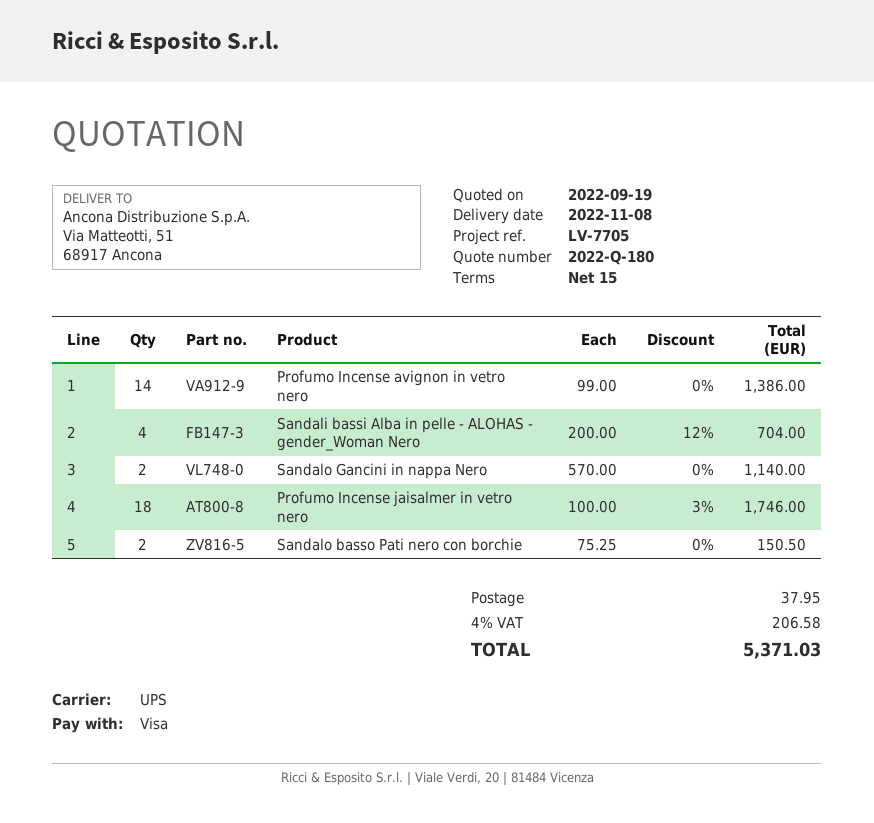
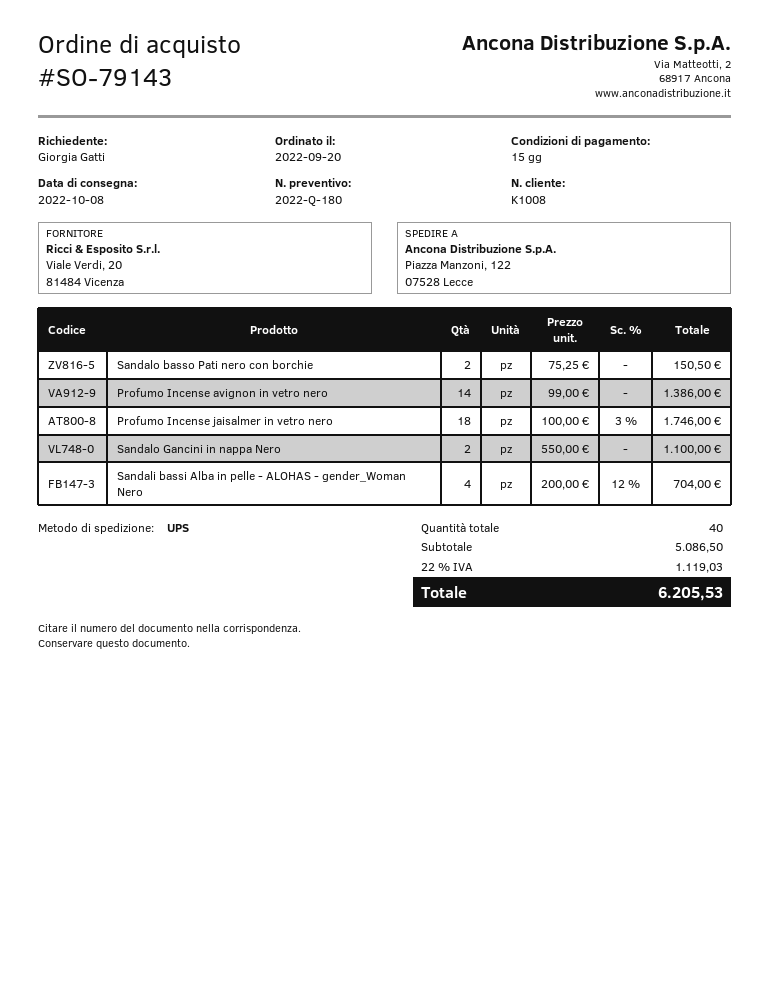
delivery date: 2022-11-08 -> 2022-10-08
ship to: Via Matteotti, 51, 68917 Ancona -> Piazza Manzoni, 122, 07528 Lecce
Sandalo Gancini in nappa Nero: 2 x 570.00 = 1140.00 -> 2 x 550.00 = 1100.00
shipping: 37.95 -> none
tax: 4% = 206.58 -> 22% = 1119.03
total: 5371.03 -> 6205.53

